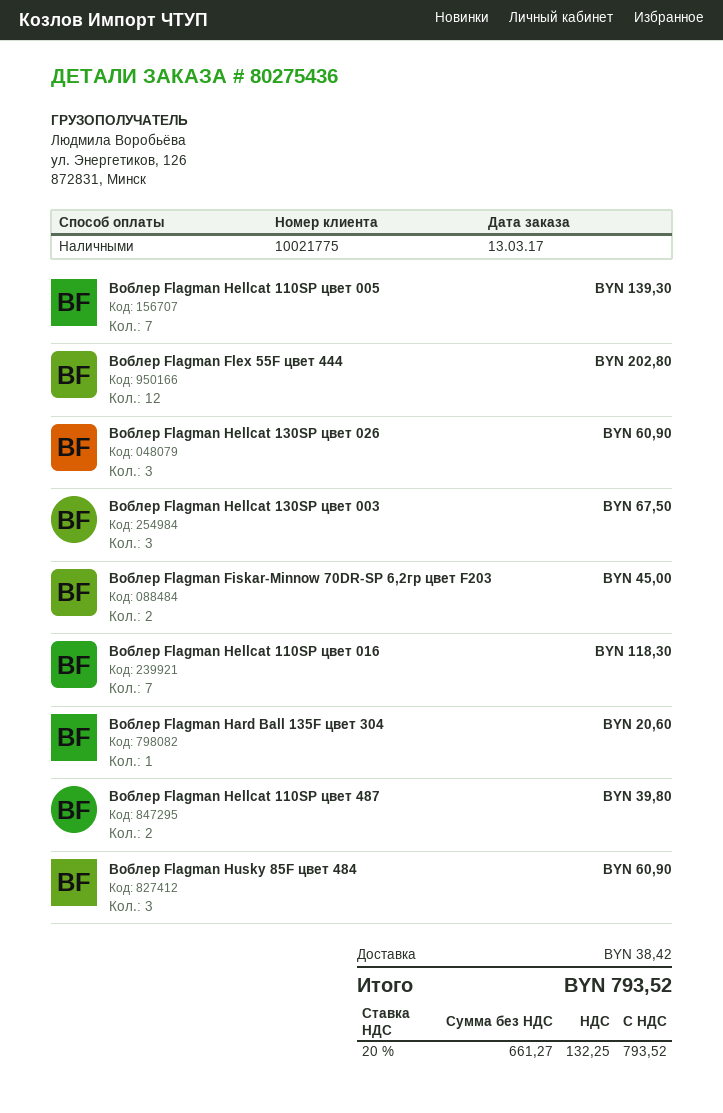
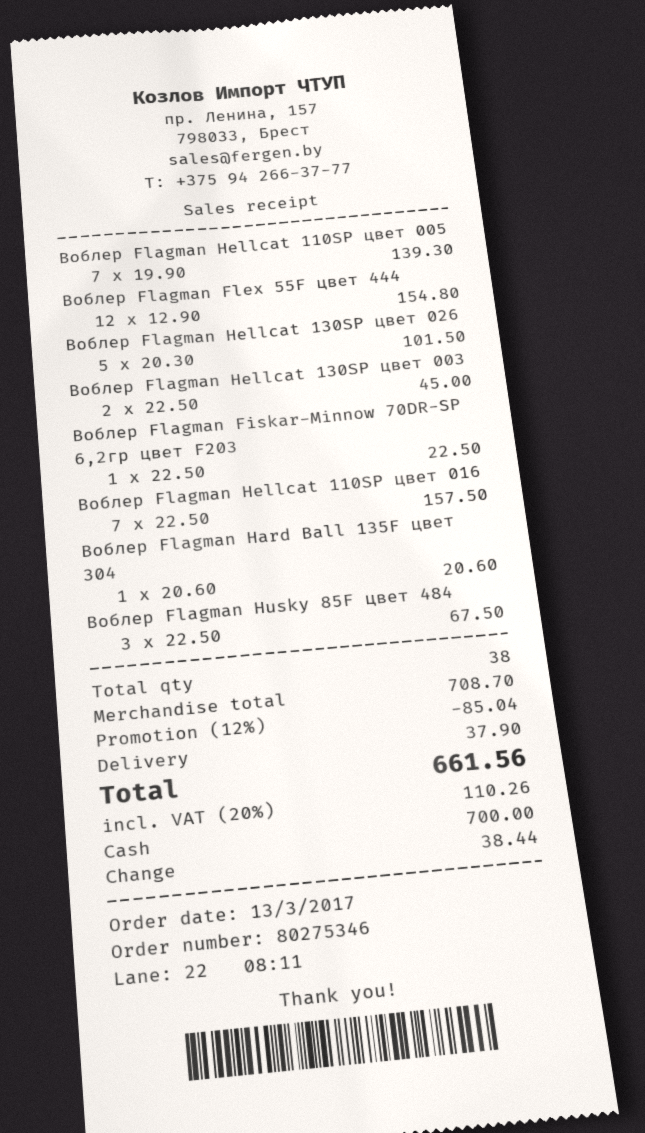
order number: 80275436 -> 80275346
Воблер Flagman Flex 55F цвет 444: 12 for 202.80 -> 12 for 154.80
Воблер Flagman Hellcat 130SP цвет 026: 3 for 60.90 -> 5 for 101.50
Воблер Flagman Hellcat 130SP цвет 003: 3 for 67.50 -> 2 for 45.00
Воблер Flagman Fiskar-Minnow 70DR-SP 6,2гр цвет F203: 2 for 45.00 -> 1 for 22.50
Воблер Flagman Hellcat 110SP цвет 016: 7 for 118.30 -> 7 for 157.50
Воблер Flagman Hellcat 110SP цвет 487: 2 for 39.80 -> none
Воблер Flagman Husky 85F цвет 484: 3 for 60.90 -> 3 for 67.50
discount: none -> 12% = 85.04
shipping: 38.42 -> 37.90
tax: 20% = 132.25 -> 20% = 110.26
total: 793.52 -> 661.56

